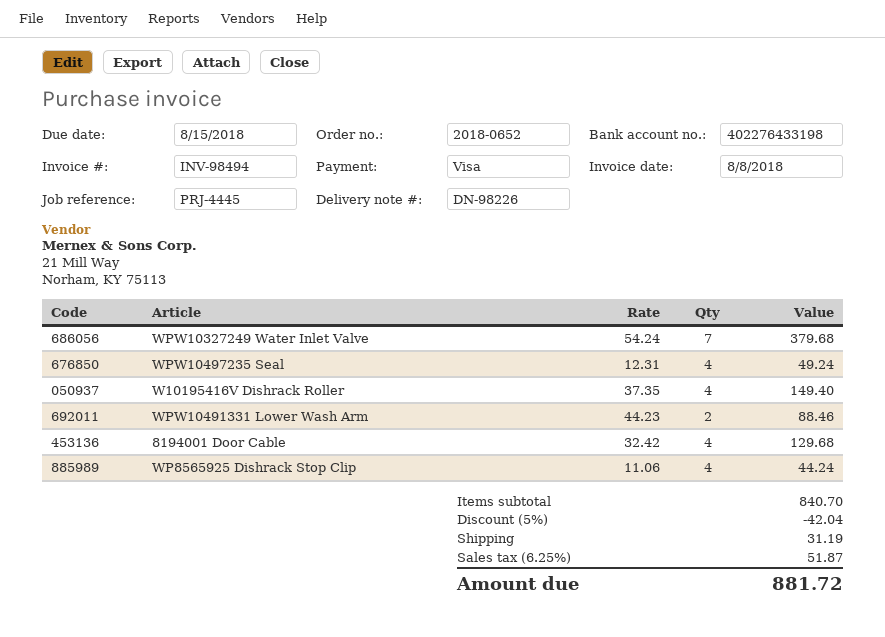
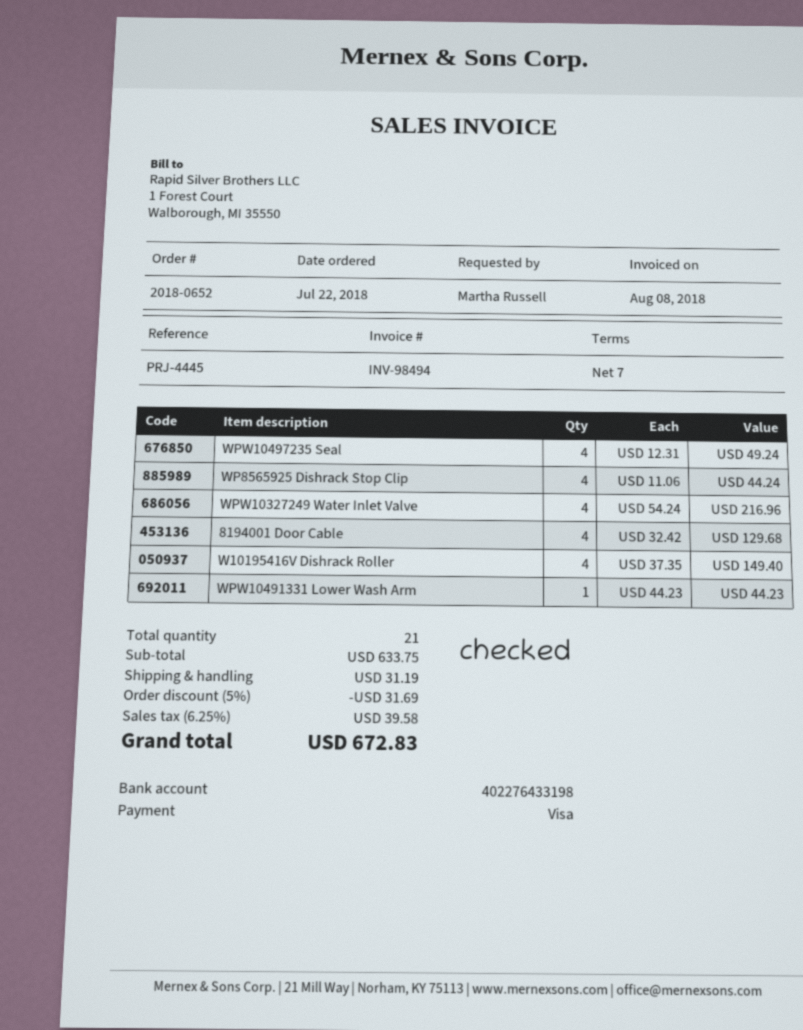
WPW10327249 Water Inlet Valve: 7 x 54.24 = 379.68 -> 4 x 54.24 = 216.96
WPW10491331 Lower Wash Arm: 2 x 44.23 = 88.46 -> 1 x 44.23 = 44.23
subtotal: 840.70 -> 633.75
discount: 5% = 42.04 -> 5% = 31.69
tax: 6.25% = 51.87 -> 6.25% = 39.58
total: 881.72 -> 672.83

